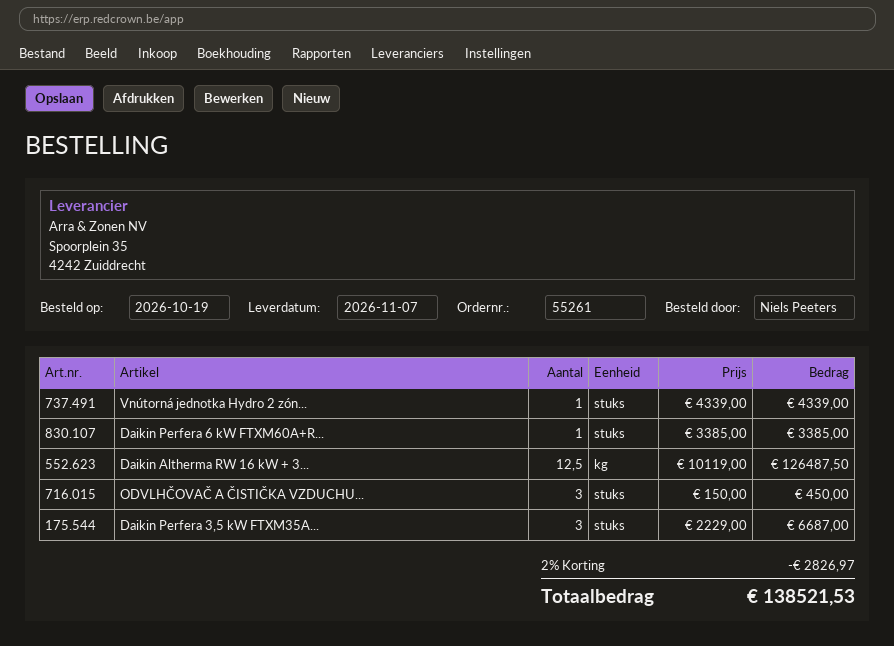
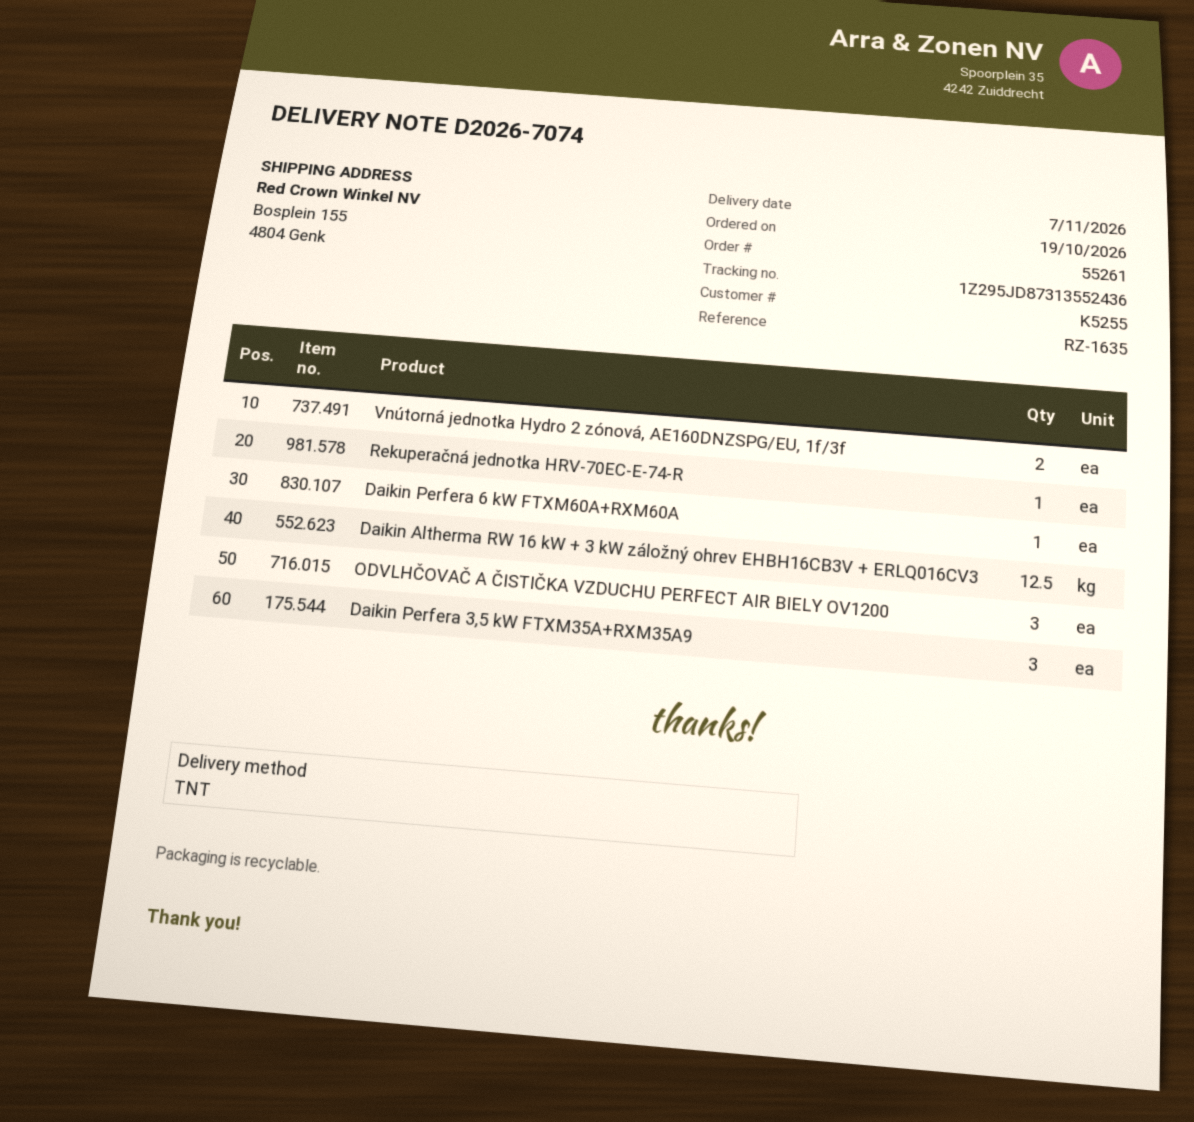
Vnútorná jednotka Hydro 2 zón...: 1 -> 2
Rekuperačná jednotka HRV-70EC-E-74-R: none -> 1

